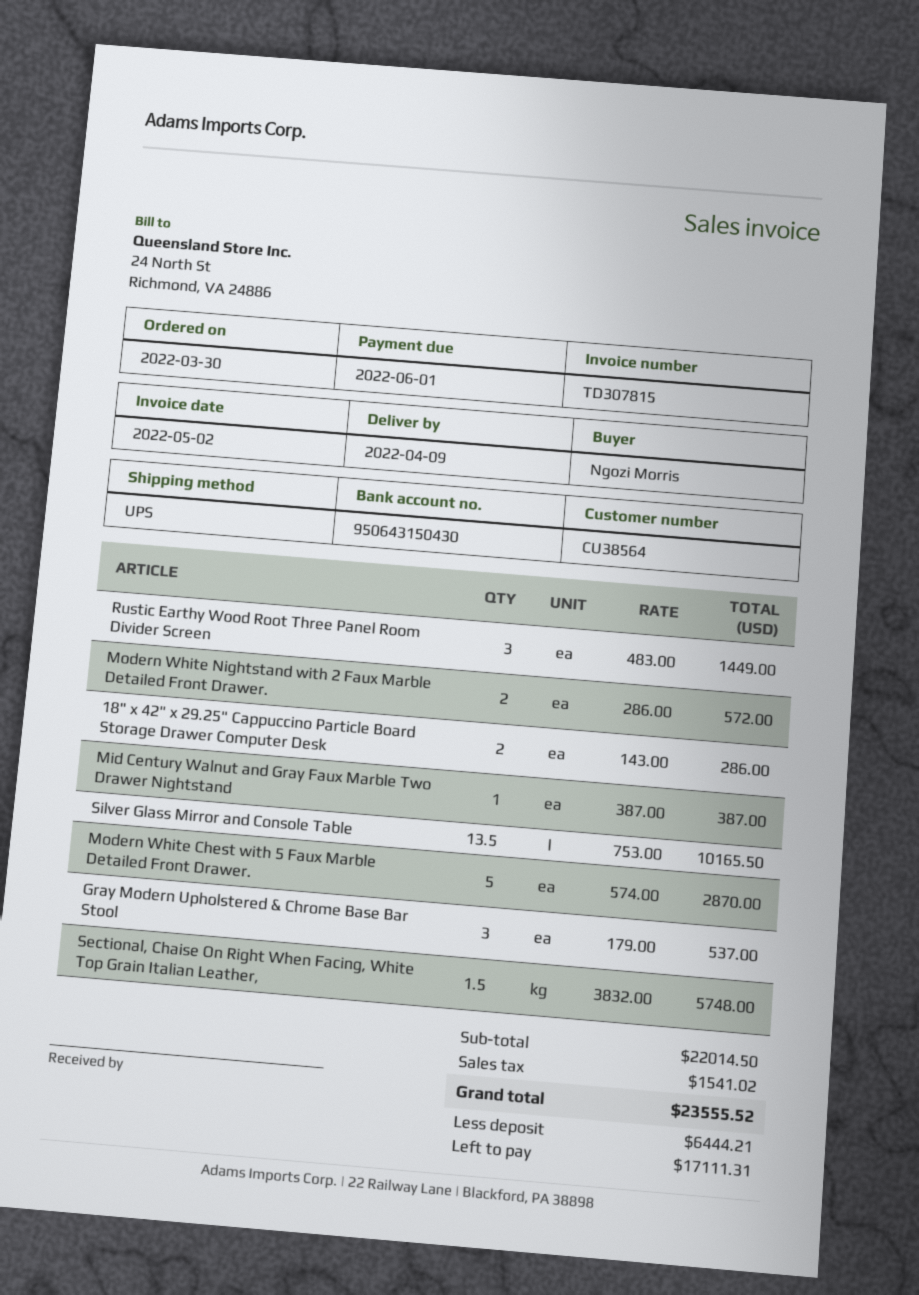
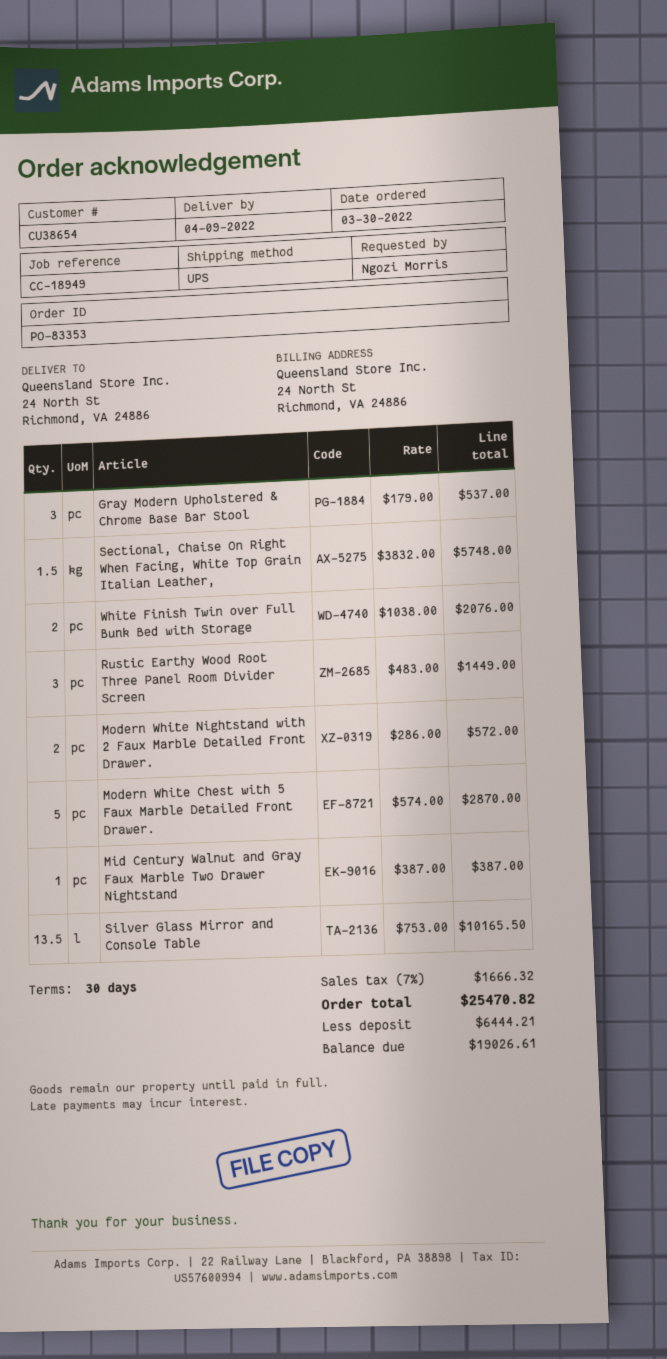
customer number: CU38564 -> CU38654
18" x 42" x 29.25" Cappuccino Particle Board Storage Drawer Computer Desk: 2 x 143.00 = 286.00 -> none
White Finish Twin over Full Bunk Bed with Storage: none -> 2 x 1038.00 = 2076.00
tax: 1541.02 -> 1666.32
total: 23555.52 -> 25470.82
balance: 17111.31 -> 19026.61

